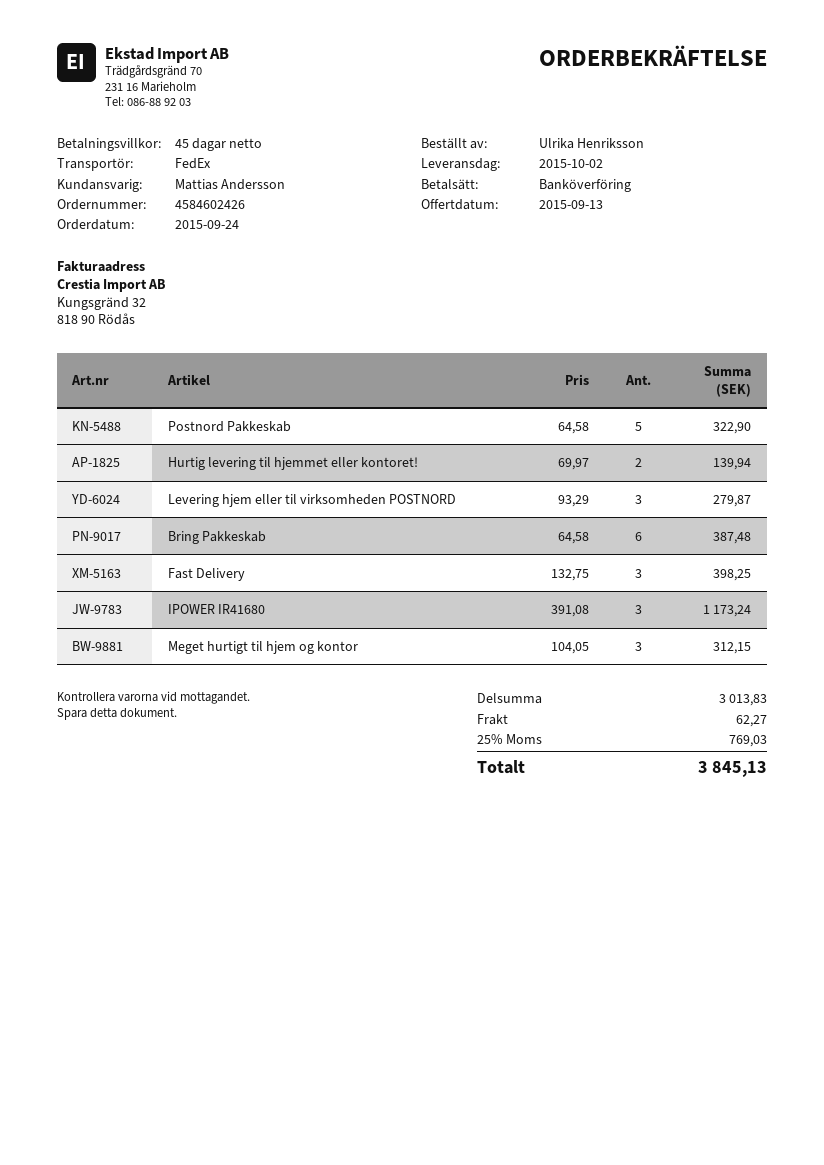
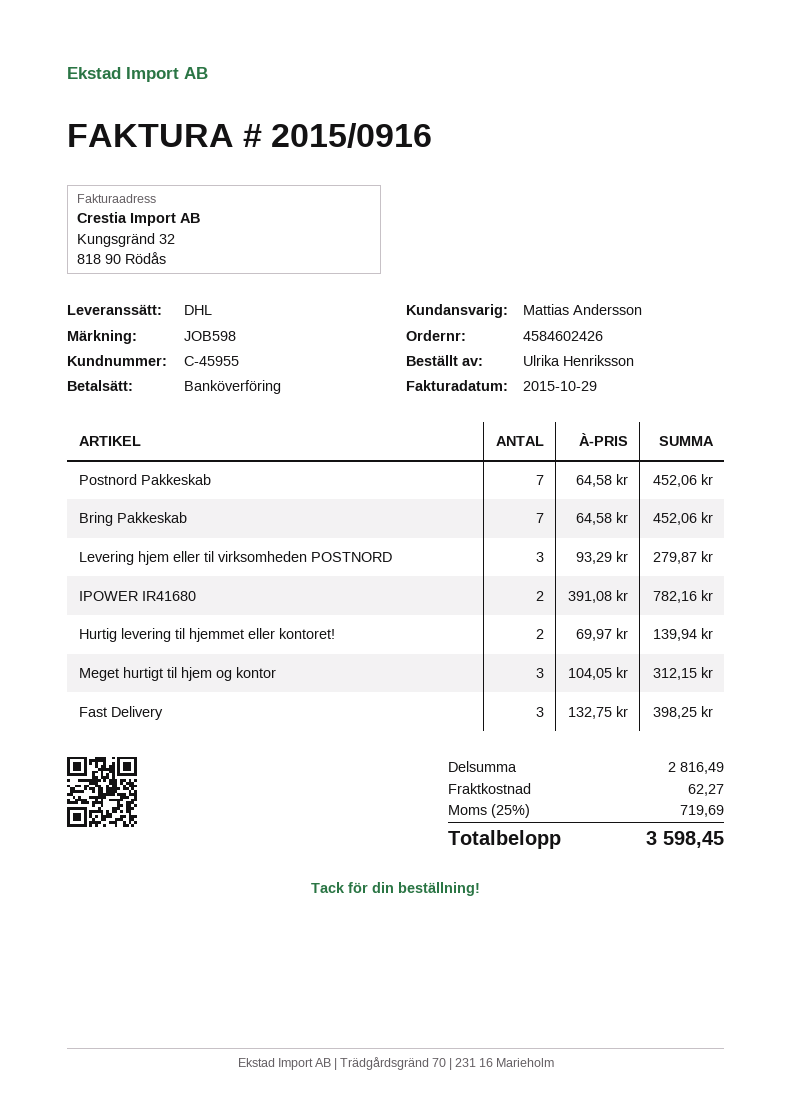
shipping method: FedEx -> DHL
Postnord Pakkeskab: 5 x 64.58 = 322.90 -> 7 x 64.58 = 452.06
Bring Pakkeskab: 6 x 64.58 = 387.48 -> 7 x 64.58 = 452.06
IPOWER IR41680: 3 x 391.08 = 1173.24 -> 2 x 391.08 = 782.16
subtotal: 3013.83 -> 2816.49
tax: 25% = 769.03 -> 25% = 719.69
total: 3845.13 -> 3598.45

